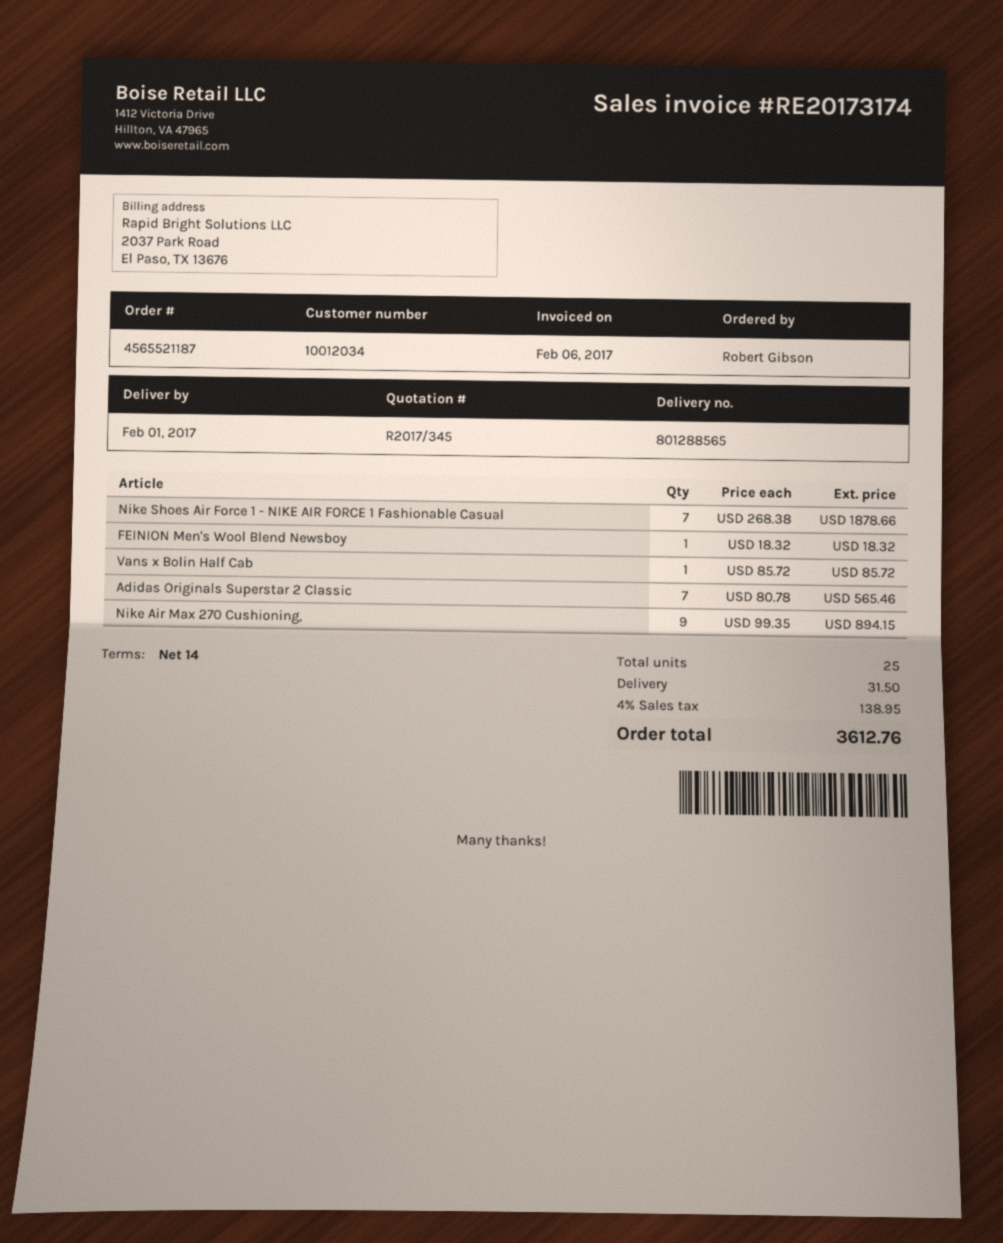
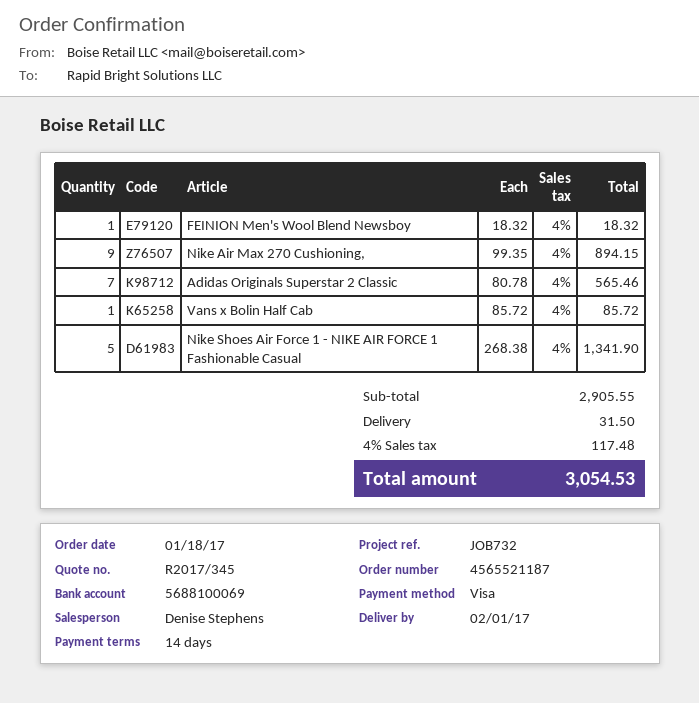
Nike Shoes Air Force 1 - NIKE AIR FORCE 1 Fashionable Casual: 7 x 268.38 = 1878.66 -> 5 x 268.38 = 1341.90
tax: 4% = 138.95 -> 4% = 117.48
total: 3612.76 -> 3054.53

